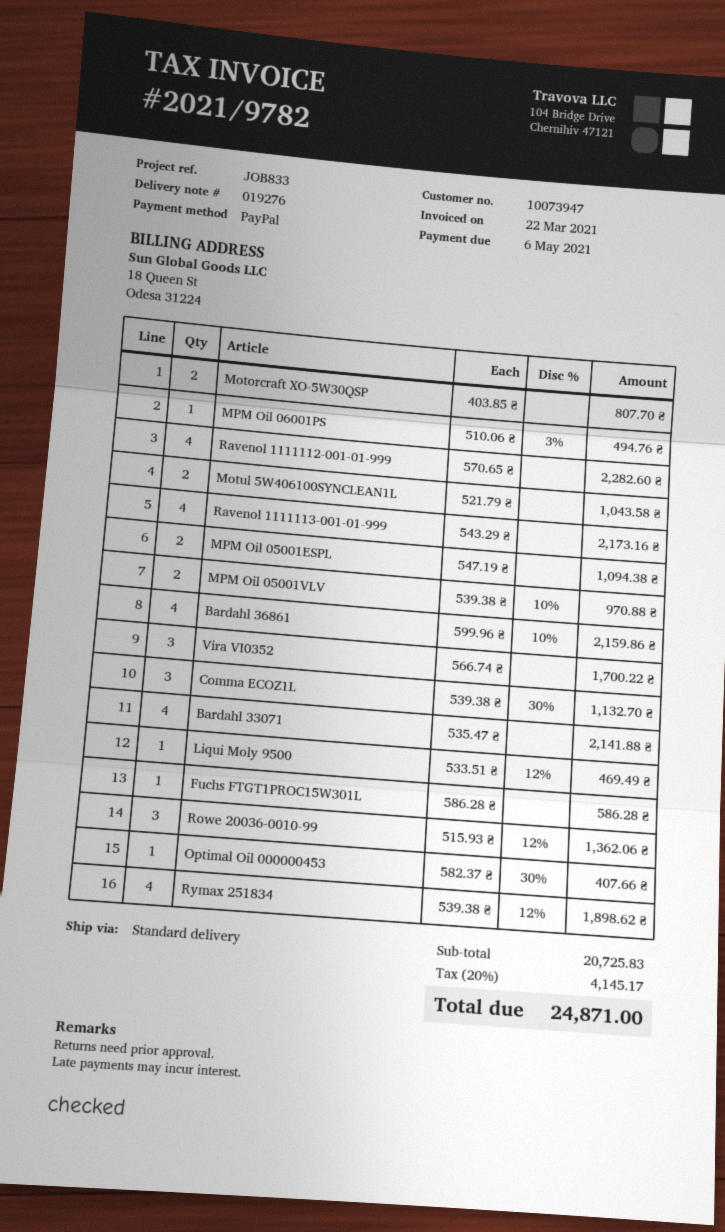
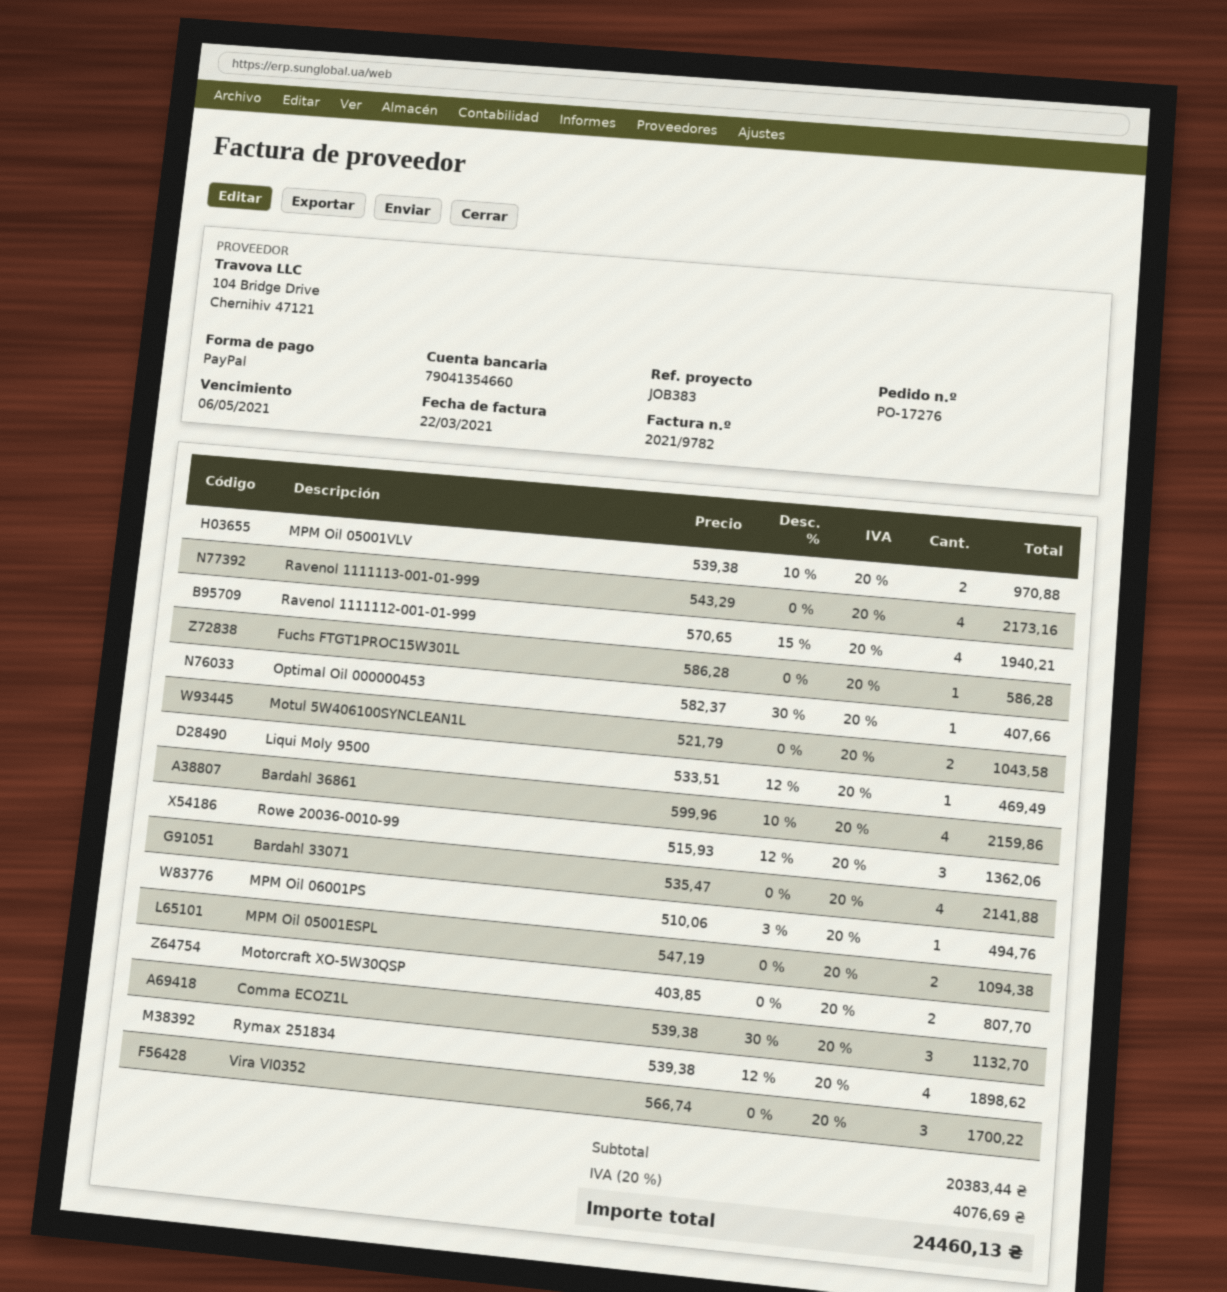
reference: JOB833 -> JOB383
Ravenol 1111112-001-01-999: 4 x 570.65 = 2282.60 -> 4 x 570.65 - 15% = 1940.21
subtotal: 20725.83 -> 20383.44
tax: 20% = 4145.17 -> 20% = 4076.69
total: 24871.00 -> 24460.13

